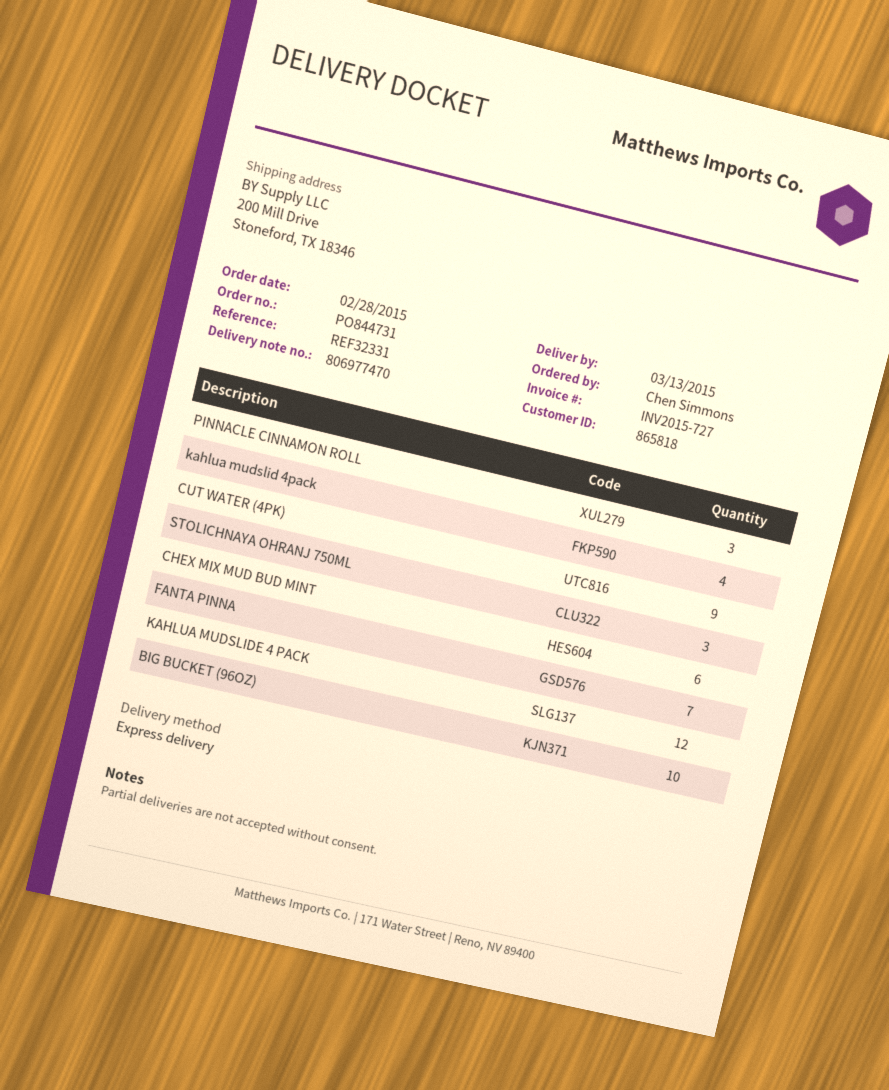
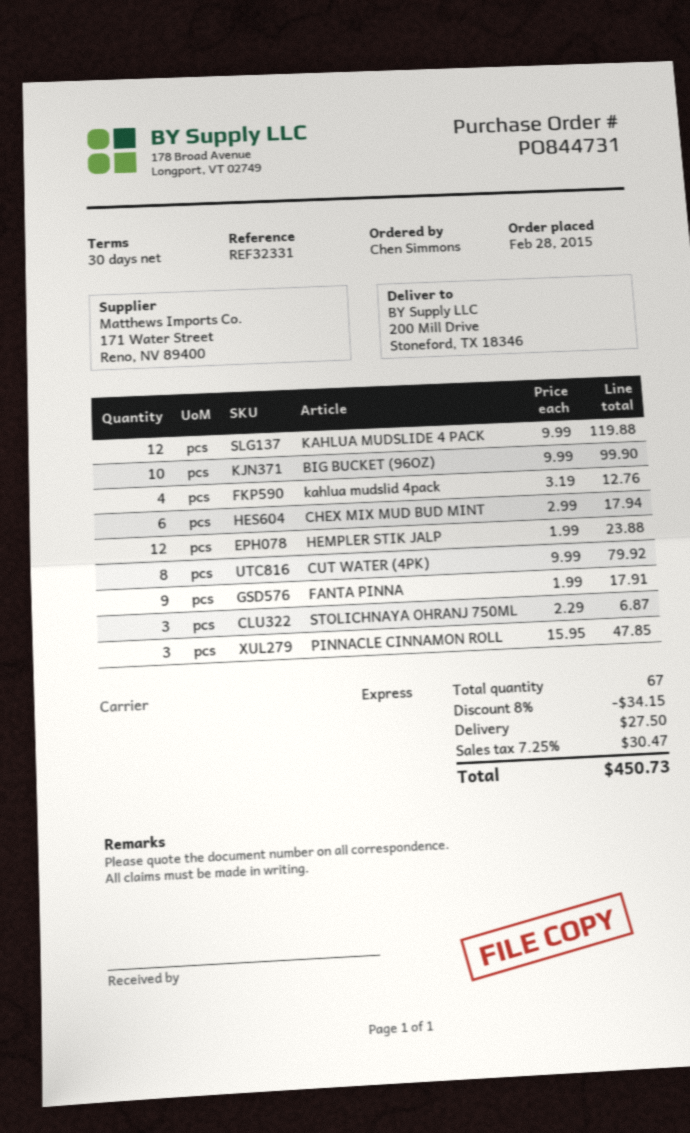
CUT WATER (4PK): 9 -> 8
FANTA PINNA: 7 -> 9
HEMPLER STIK JALP: none -> 12

